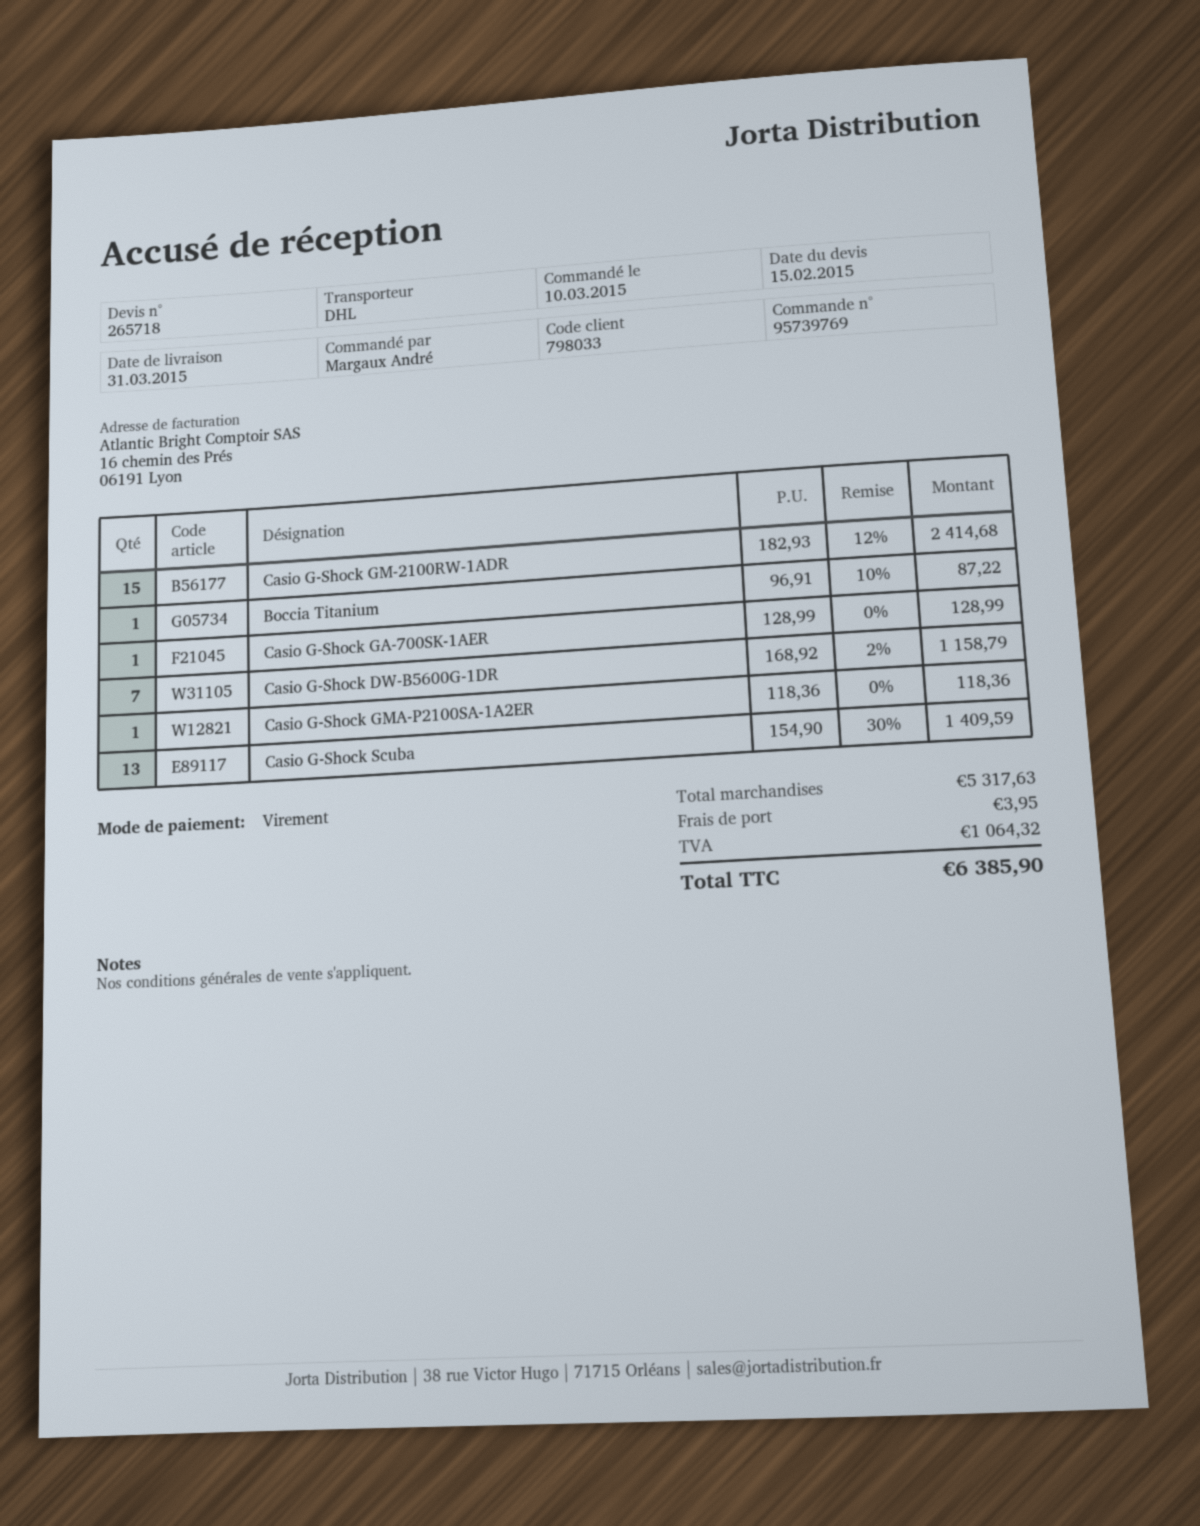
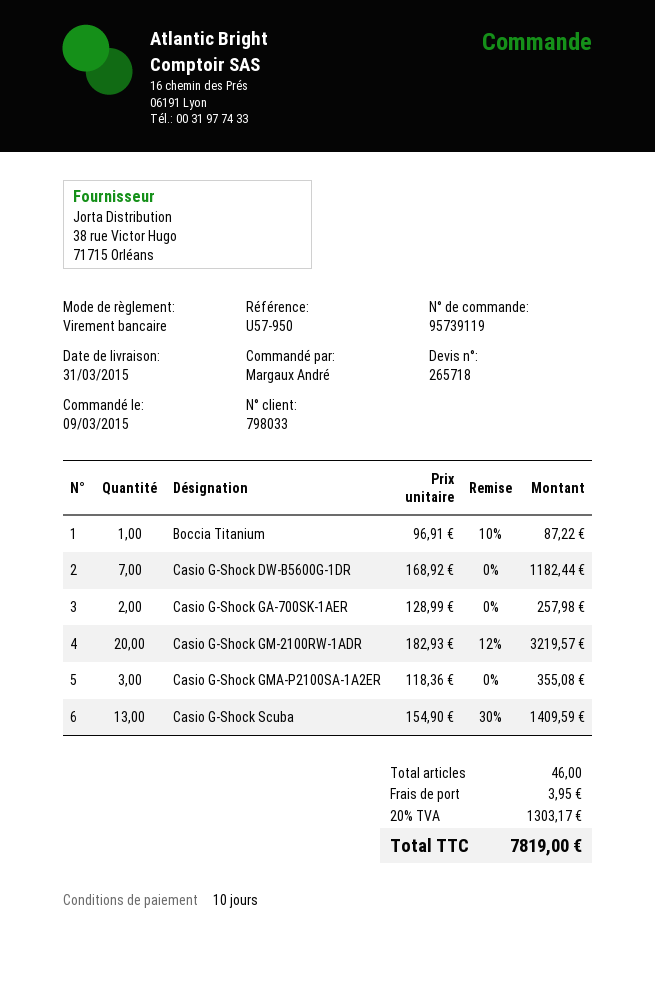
order number: 95739769 -> 95739119
order date: 2015-03-10 -> 2015-03-09
Casio G-Shock GM-2100RW-1ADR: 15 x 182.93 - 12% = 2414.68 -> 20 x 182.93 - 12% = 3219.57
Casio G-Shock GA-700SK-1AER: 1 x 128.99 = 128.99 -> 2 x 128.99 = 257.98
Casio G-Shock DW-B5600G-1DR: 7 x 168.92 - 2% = 1158.79 -> 7 x 168.92 = 1182.44
Casio G-Shock GMA-P2100SA-1A2ER: 1 x 118.36 = 118.36 -> 3 x 118.36 = 355.08
tax: 1064.32 -> 1303.17
total: 6385.90 -> 7819.00

